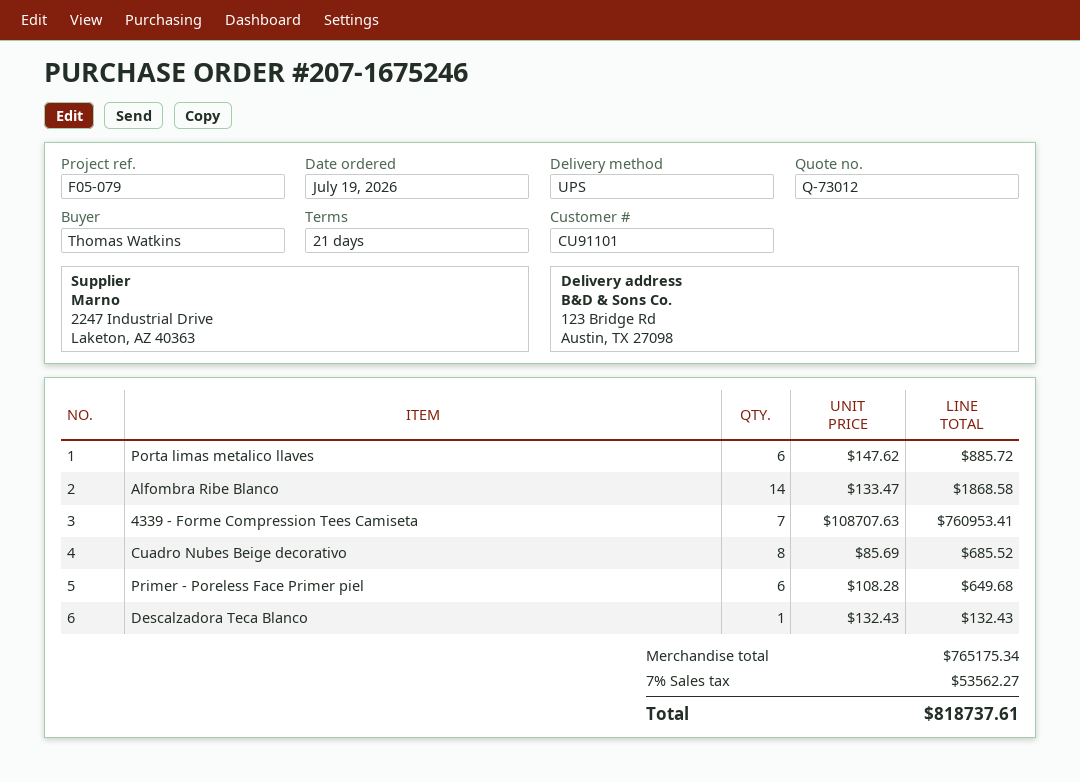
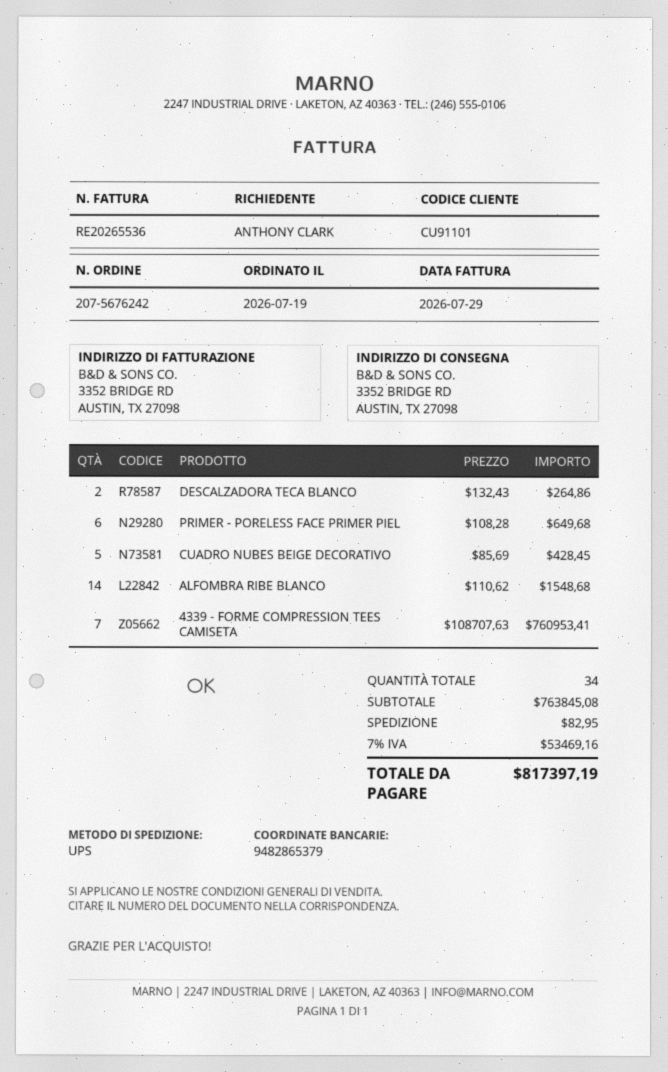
order number: 207-1675246 -> 207-5676242
ordered by: Thomas Watkins -> ANTHONY CLARK
ship to: 123 Bridge Rd, Austin, TX 27098 -> 3352 BRIDGE RD, AUSTIN, TX 27098
Porta limas metalico llaves: 6 x 147.62 = 885.72 -> none
Alfombra Ribe Blanco: 14 x 133.47 = 1868.58 -> 14 x 110.62 = 1548.68
Cuadro Nubes Beige decorativo: 8 x 85.69 = 685.52 -> 5 x 85.69 = 428.45
Descalzadora Teca Blanco: 1 x 132.43 = 132.43 -> 2 x 132.43 = 264.86
subtotal: 765175.34 -> 763845.08
shipping: none -> 82.95
tax: 7% = 53562.27 -> 7% = 53469.16
total: 818737.61 -> 817397.19

